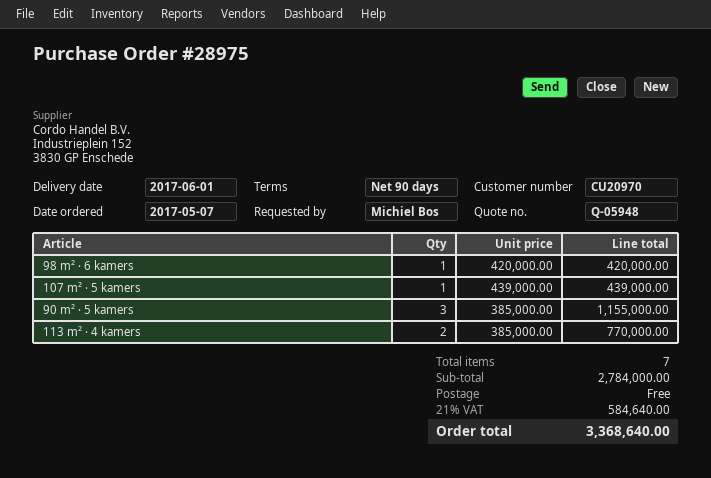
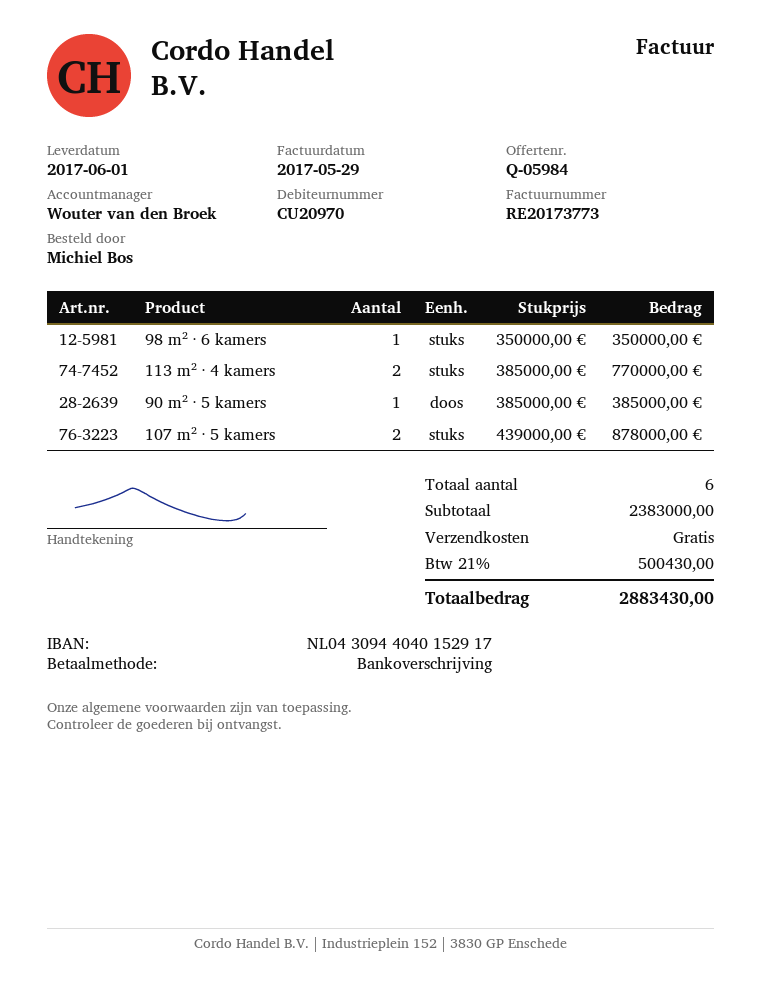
quote number: Q-05948 -> Q-05984
98 m² · 6 kamers: 1 x 420000.00 = 420000.00 -> 1 x 350000.00 = 350000.00
107 m² · 5 kamers: 1 x 439000.00 = 439000.00 -> 2 x 439000.00 = 878000.00
90 m² · 5 kamers: 3 x 385000.00 = 1155000.00 -> 1 x 385000.00 = 385000.00
total quantity: 7 -> 6
subtotal: 2784000.00 -> 2383000.00
tax: 21% = 584640.00 -> 21% = 500430.00
total: 3368640.00 -> 2883430.00

